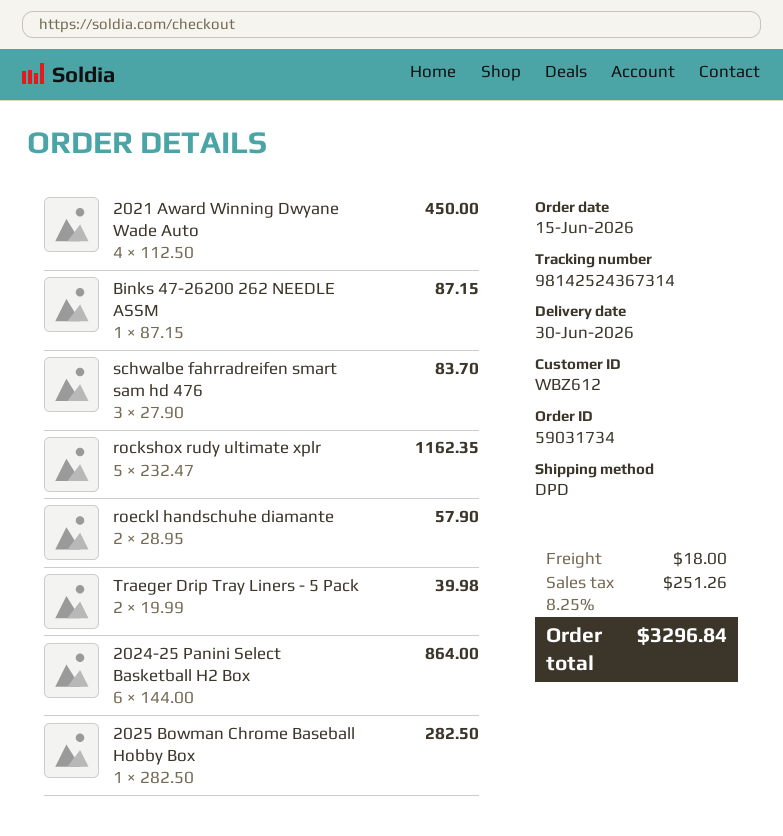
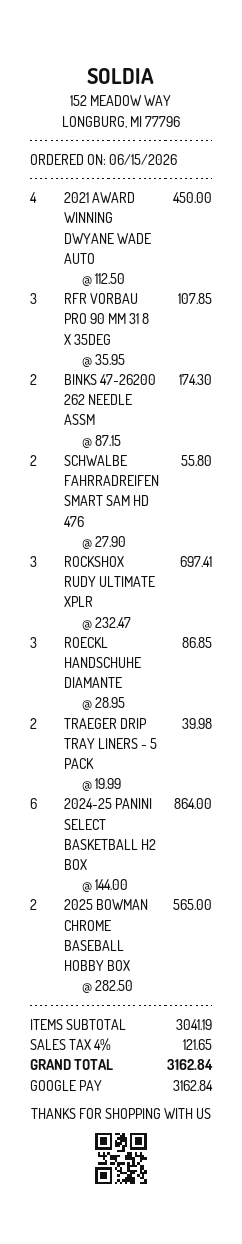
Binks 47-26200 262 NEEDLE ASSM: 1 x 87.15 = 87.15 -> 2 x 87.15 = 174.30
schwalbe fahrradreifen smart sam hd 476: 3 x 27.90 = 83.70 -> 2 x 27.90 = 55.80
rockshox rudy ultimate xplr: 5 x 232.47 = 1162.35 -> 3 x 232.47 = 697.41
roeckl handschuhe diamante: 2 x 28.95 = 57.90 -> 3 x 28.95 = 86.85
2025 Bowman Chrome Baseball Hobby Box: 1 x 282.50 = 282.50 -> 2 x 282.50 = 565.00
RFR VORBAU PRO 90 MM 31 8 X 35DEG: none -> 3 x 35.95 = 107.85
shipping: 18.00 -> none
tax: 8.25% = 251.26 -> 4% = 121.65
total: 3296.84 -> 3162.84

